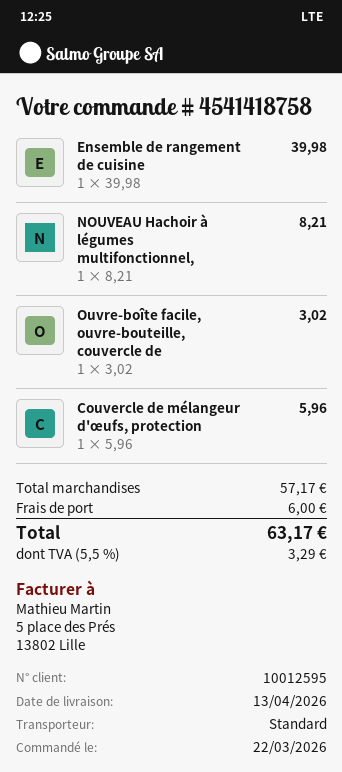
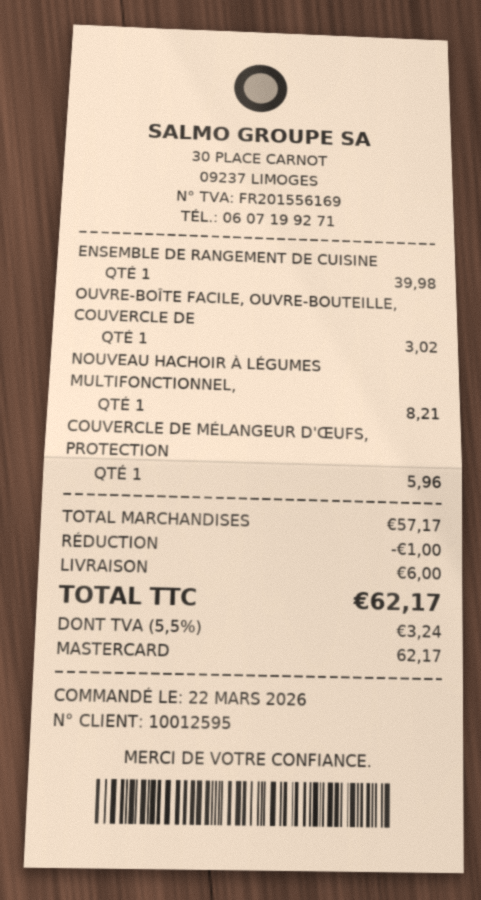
discount: none -> 1.00
tax: 5.5% = 3.29 -> 5.5% = 3.24
total: 63.17 -> 62.17

